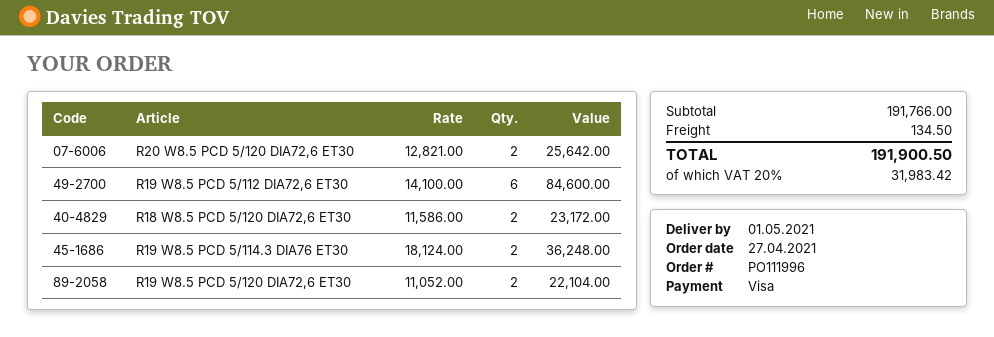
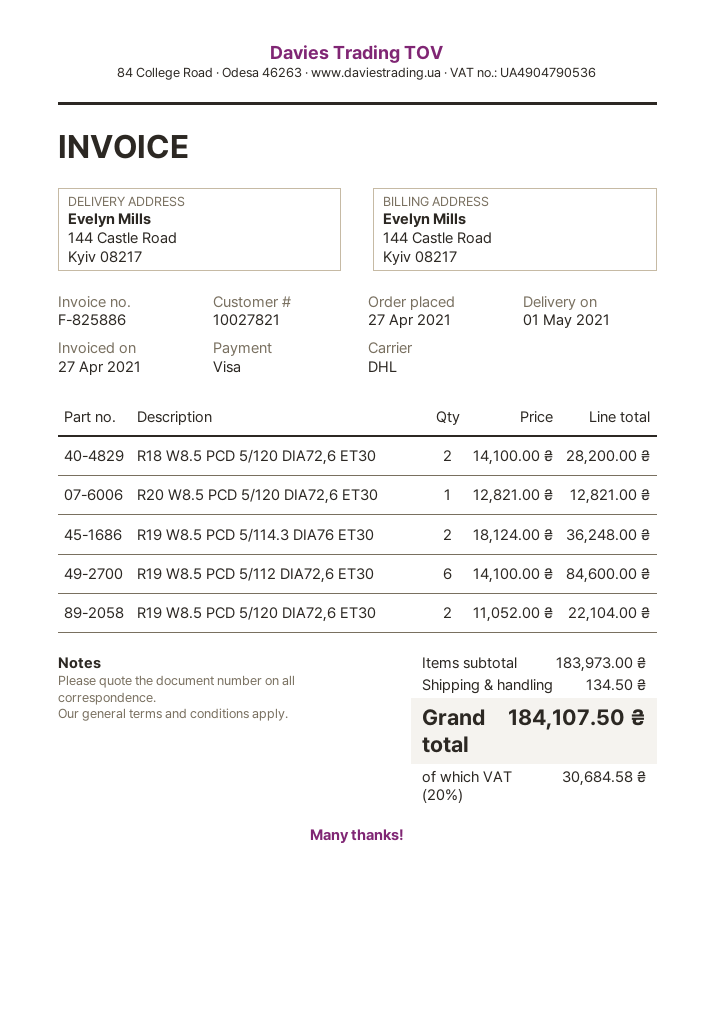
R20 W8.5 PCD 5/120 DIA72,6 ET30: 2 x 12821.00 = 25642.00 -> 1 x 12821.00 = 12821.00
R18 W8.5 PCD 5/120 DIA72,6 ET30: 2 x 11586.00 = 23172.00 -> 2 x 14100.00 = 28200.00
subtotal: 191766.00 -> 183973.00
tax: 20% = 31983.42 -> 20% = 30684.58
total: 191900.50 -> 184107.50

